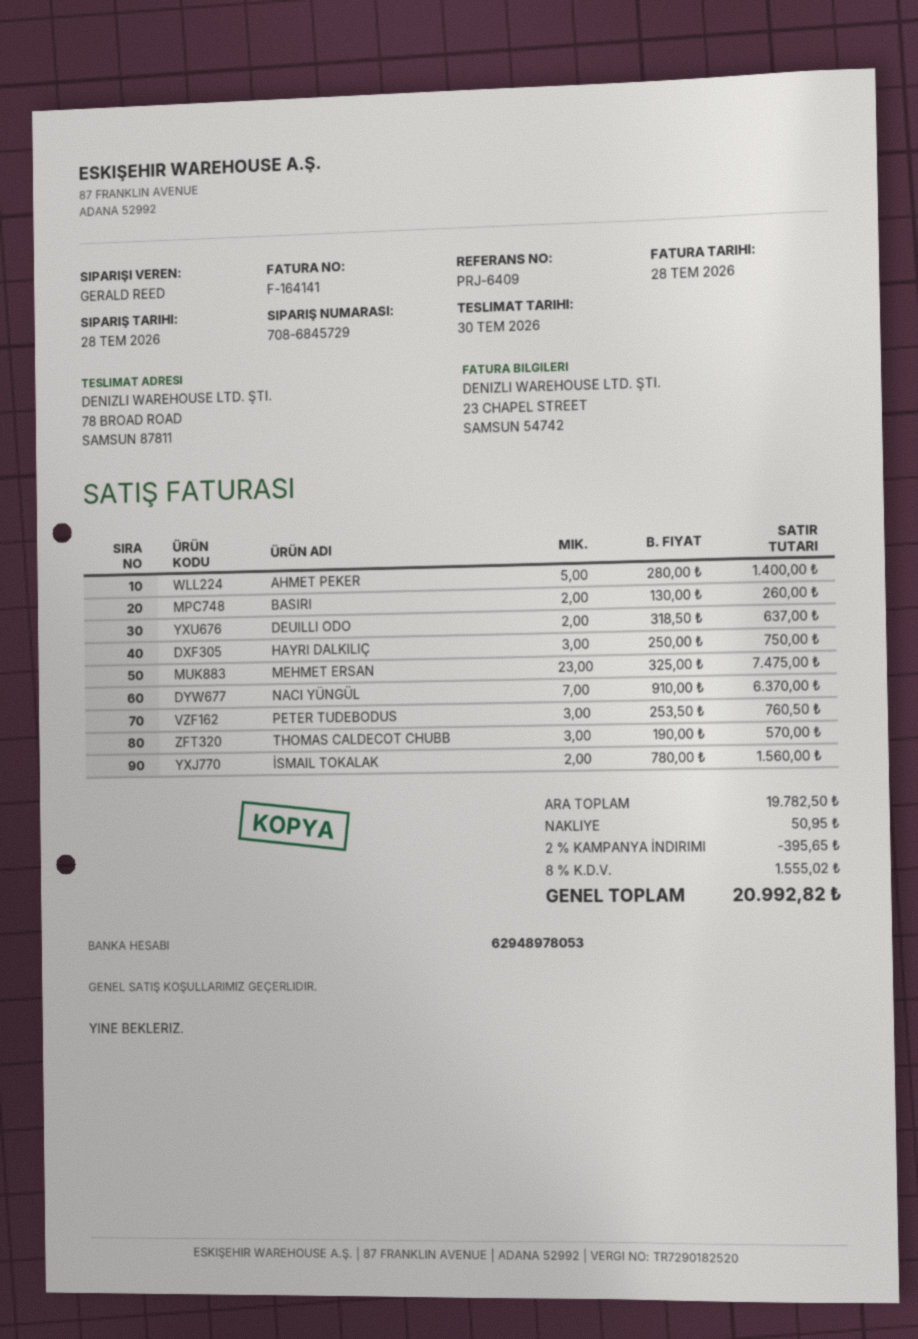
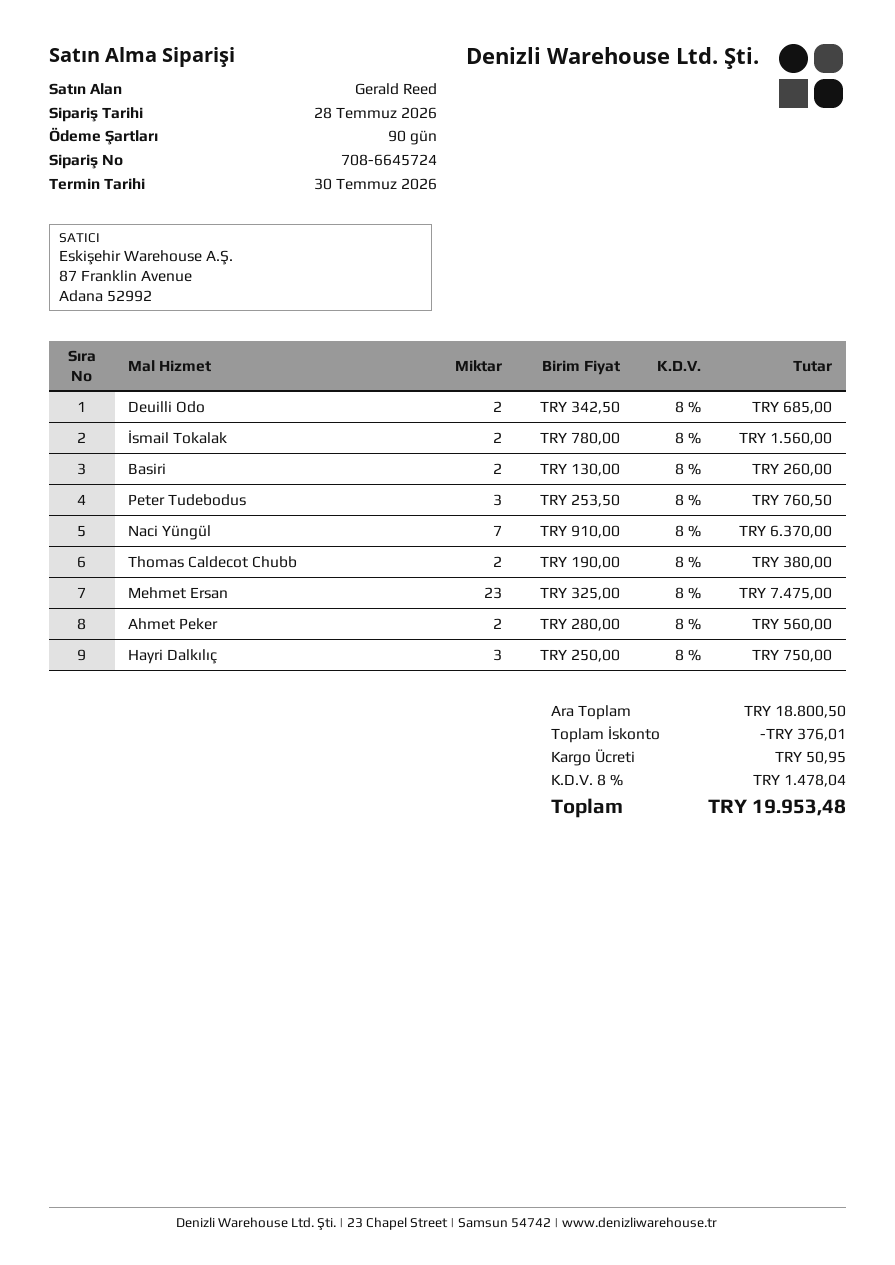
order number: 708-6845729 -> 708-6645724
AHMET PEKER: 5 x 280.00 = 1400.00 -> 2 x 280.00 = 560.00
DEUILLI ODO: 2 x 318.50 = 637.00 -> 2 x 342.50 = 685.00
THOMAS CALDECOT CHUBB: 3 x 190.00 = 570.00 -> 2 x 190.00 = 380.00
subtotal: 19782.50 -> 18800.50
discount: 395.65 -> 376.01
tax: 8% = 1555.02 -> 8% = 1478.04
total: 20992.82 -> 19953.48

